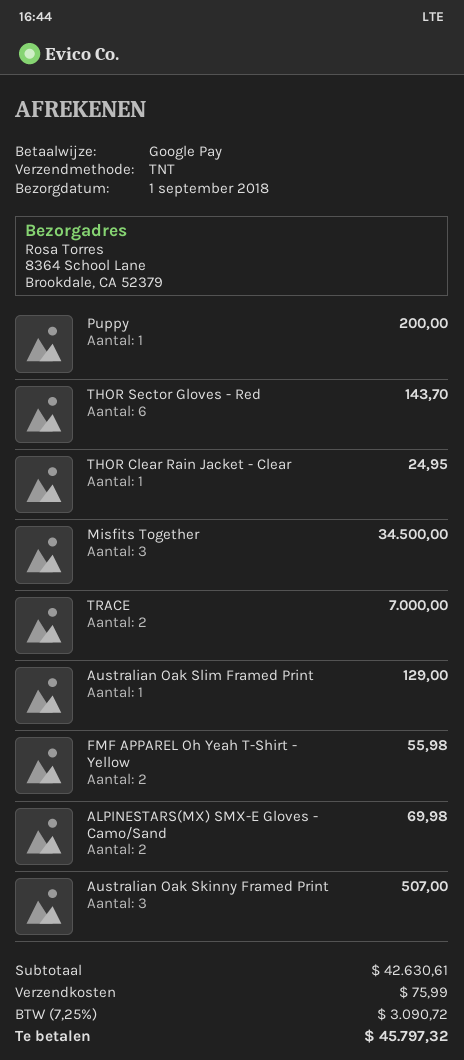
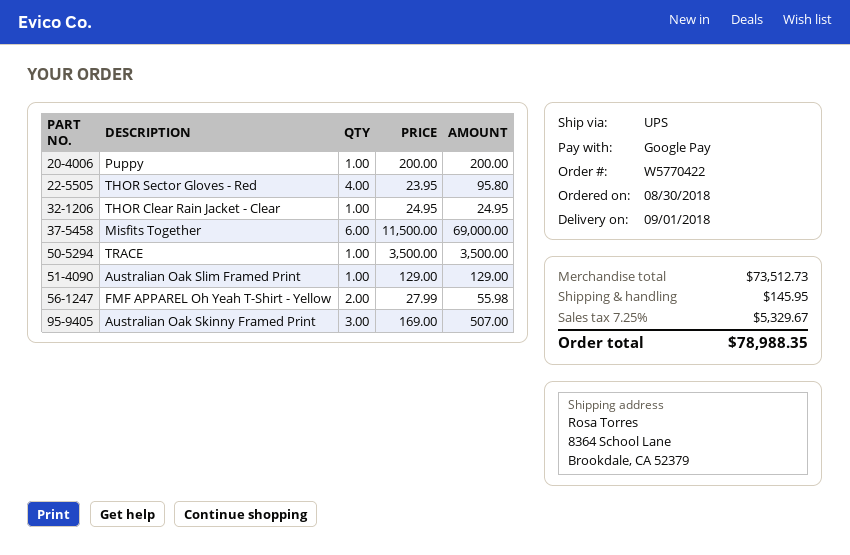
shipping method: TNT -> UPS
THOR Sector Gloves - Red: 6 for 143.70 -> 4 for 95.80
Misfits Together: 3 for 34500.00 -> 6 for 69000.00
TRACE: 2 for 7000.00 -> 1 for 3500.00
ALPINESTARS(MX) SMX-E Gloves - Camo/Sand: 2 for 69.98 -> none
subtotal: 42630.61 -> 73512.73
shipping: 75.99 -> 145.95
tax: 7.25% = 3090.72 -> 7.25% = 5329.67
total: 45797.32 -> 78988.35

